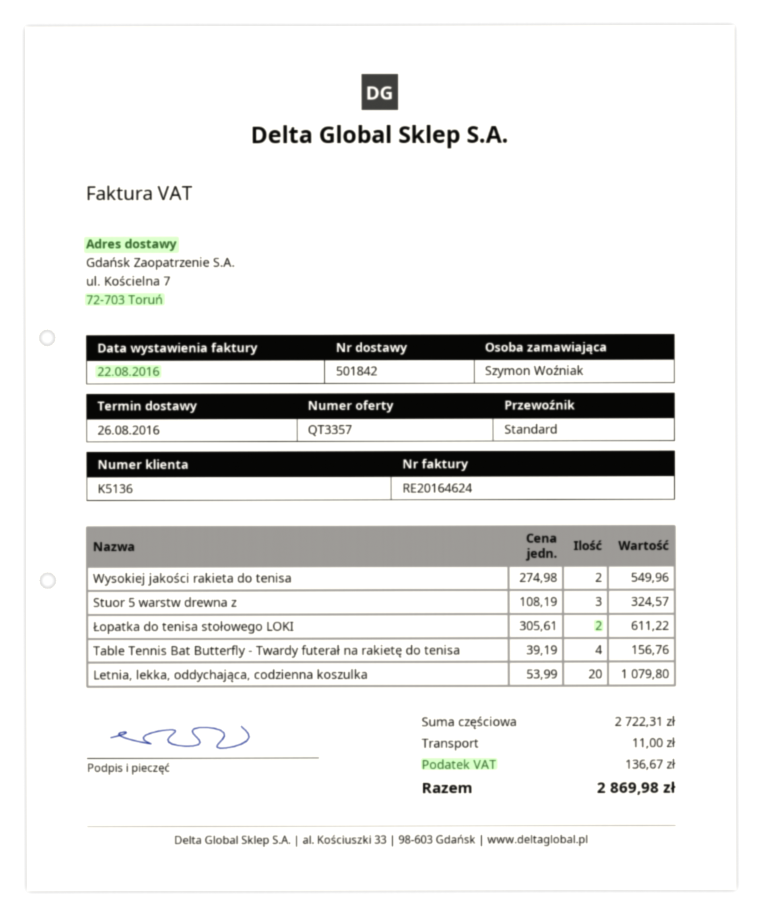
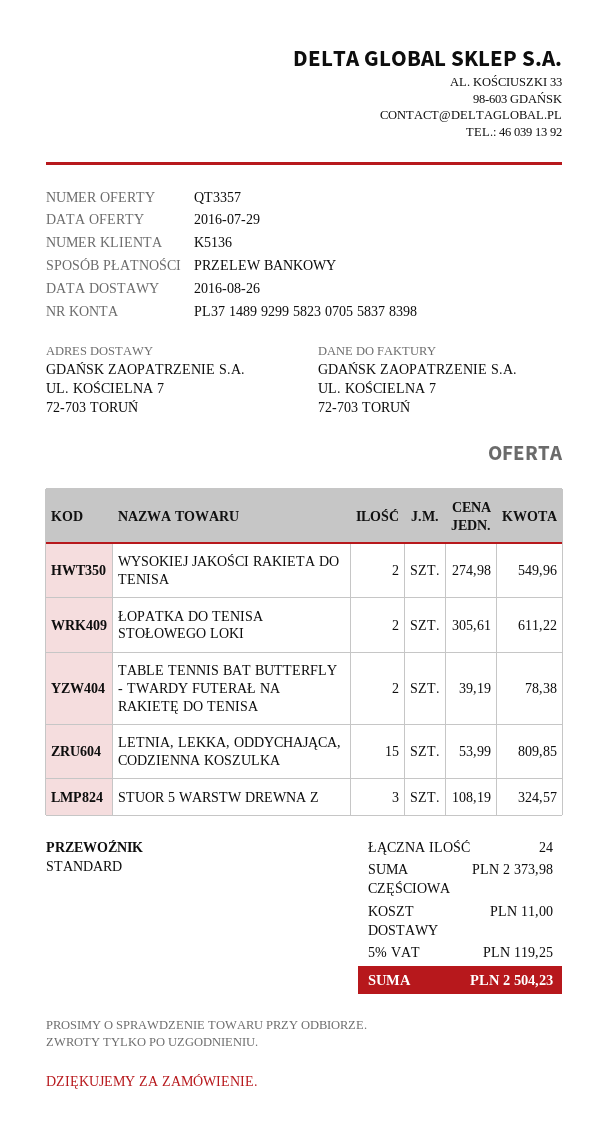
Table Tennis Bat Butterfly - Twardy futerał na rakietę do tenisa: 4 x 39.19 = 156.76 -> 2 x 39.19 = 78.38
Letnia, lekka, oddychająca, codzienna koszulka: 20 x 53.99 = 1079.80 -> 15 x 53.99 = 809.85
subtotal: 2722.31 -> 2373.98
tax: 136.67 -> 119.25
total: 2869.98 -> 2504.23

